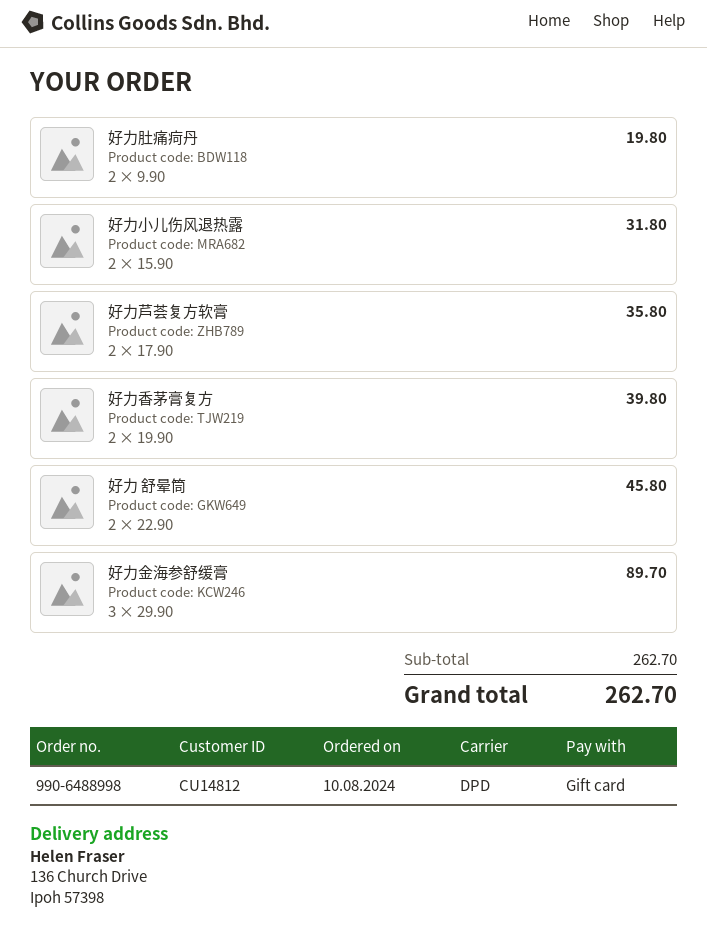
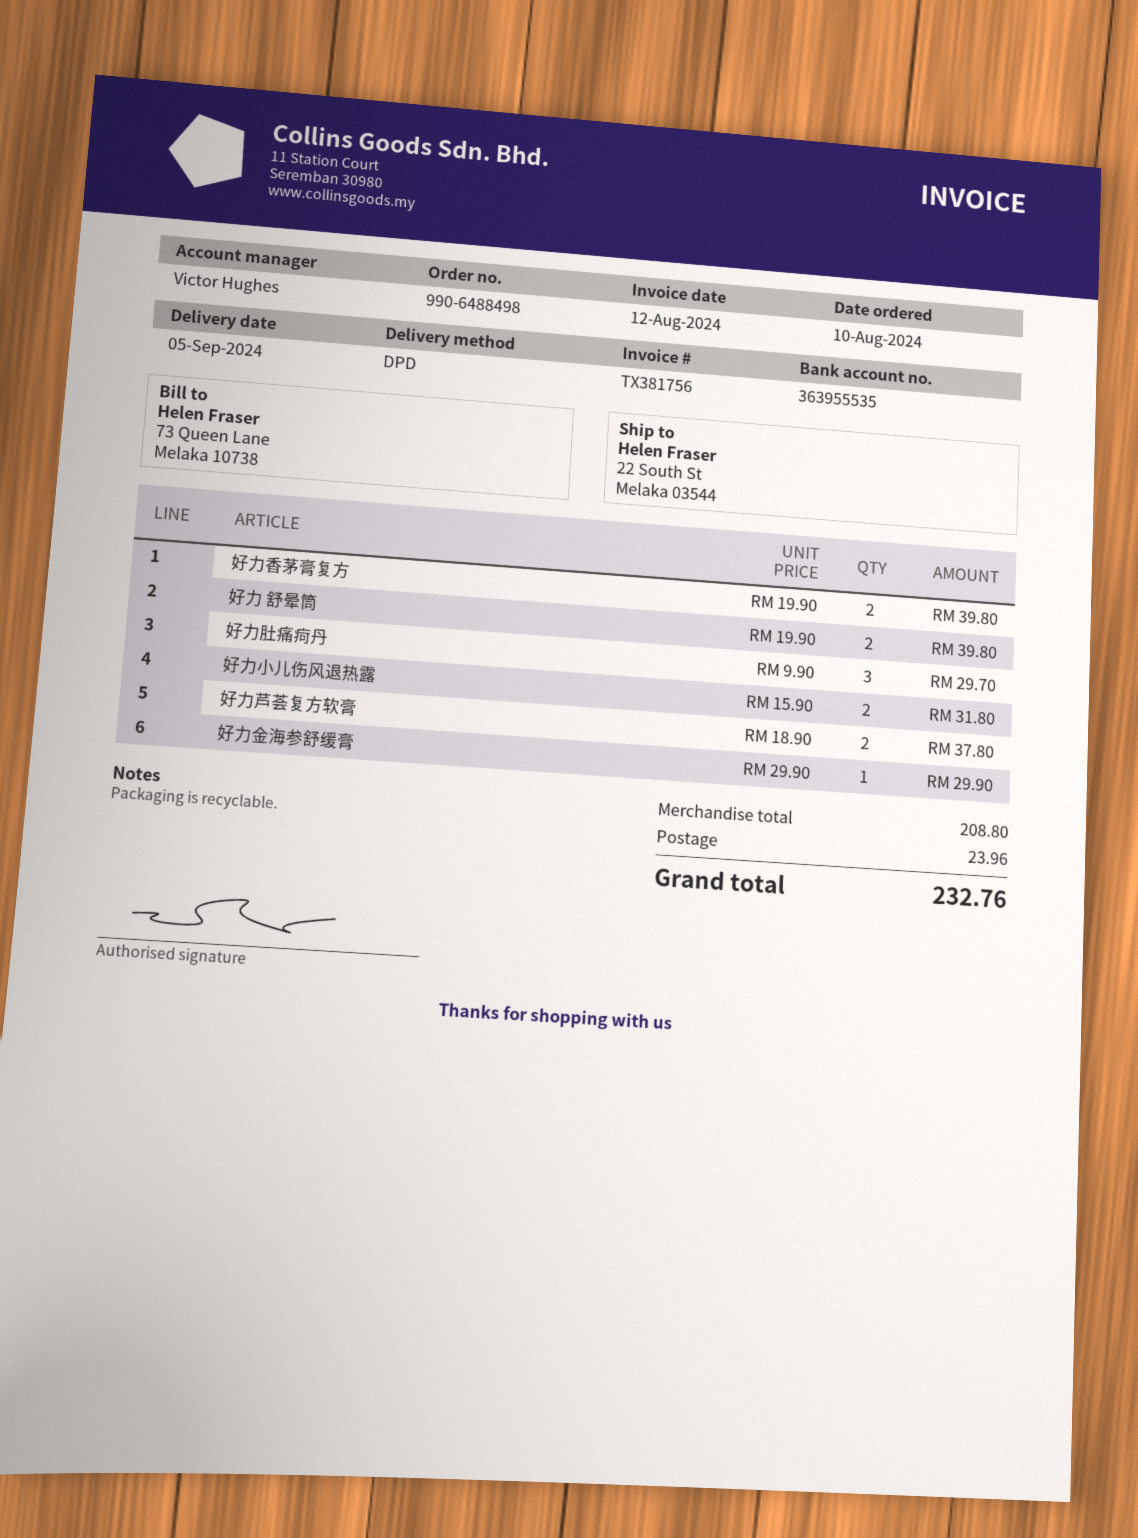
order number: 990-6488998 -> 990-6488498
ship to: 136 Church Drive, Ipoh 57398 -> 22 South St, Melaka 03544
好力肚痛疴丹: 2 x 9.90 = 19.80 -> 3 x 9.90 = 29.70
好力芦荟复方软膏: 2 x 17.90 = 35.80 -> 2 x 18.90 = 37.80
好力 舒晕筒: 2 x 22.90 = 45.80 -> 2 x 19.90 = 39.80
好力金海参舒缓膏: 3 x 29.90 = 89.70 -> 1 x 29.90 = 29.90
subtotal: 262.70 -> 208.80
shipping: none -> 23.96
total: 262.70 -> 232.76

